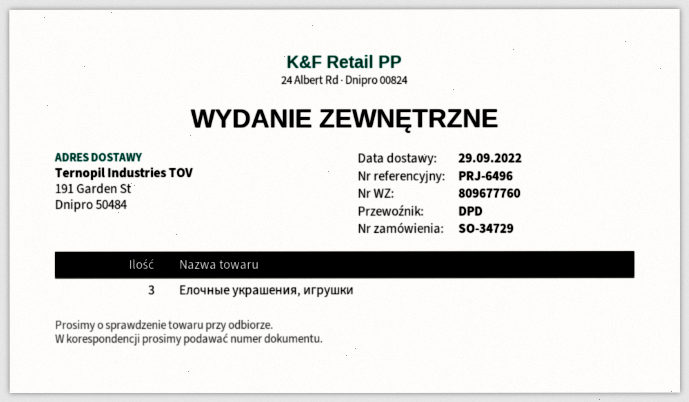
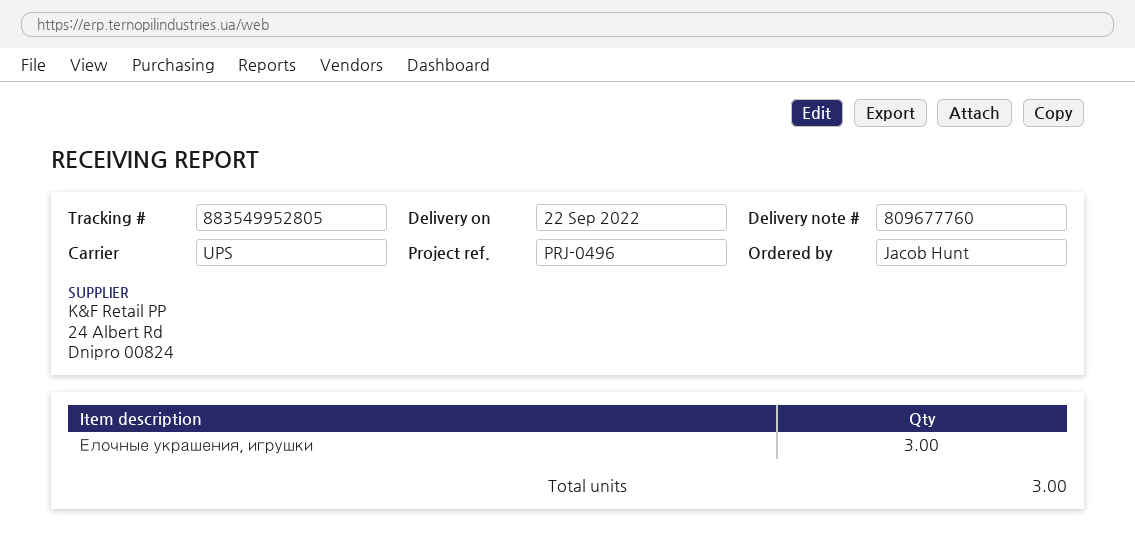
delivery date: 2022-09-29 -> 2022-09-22
reference: PRJ-6496 -> PRJ-0496
shipping method: DPD -> UPS

